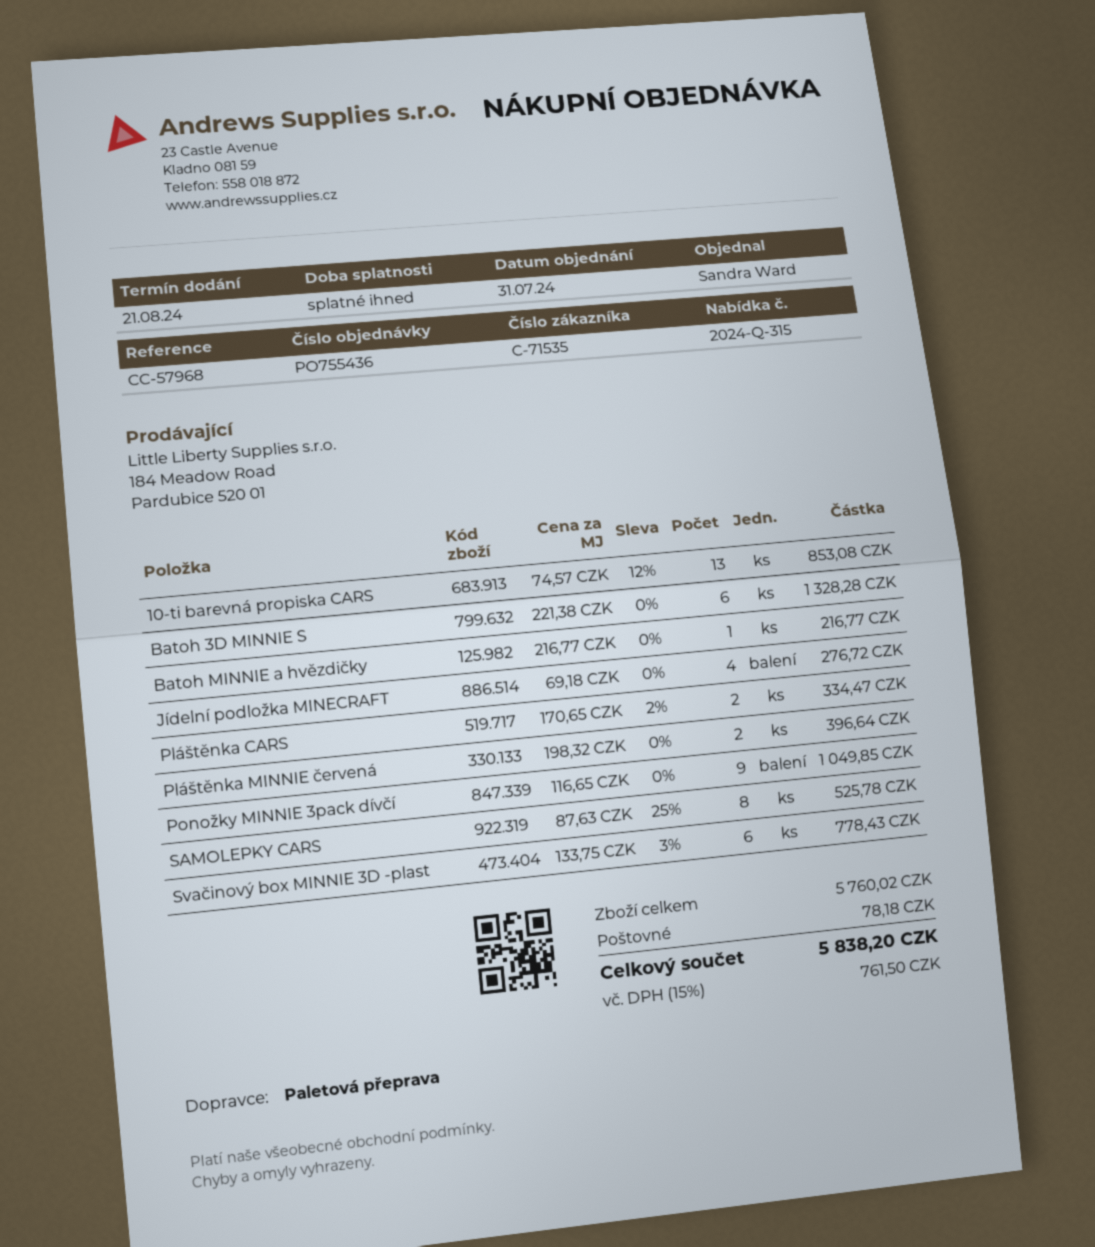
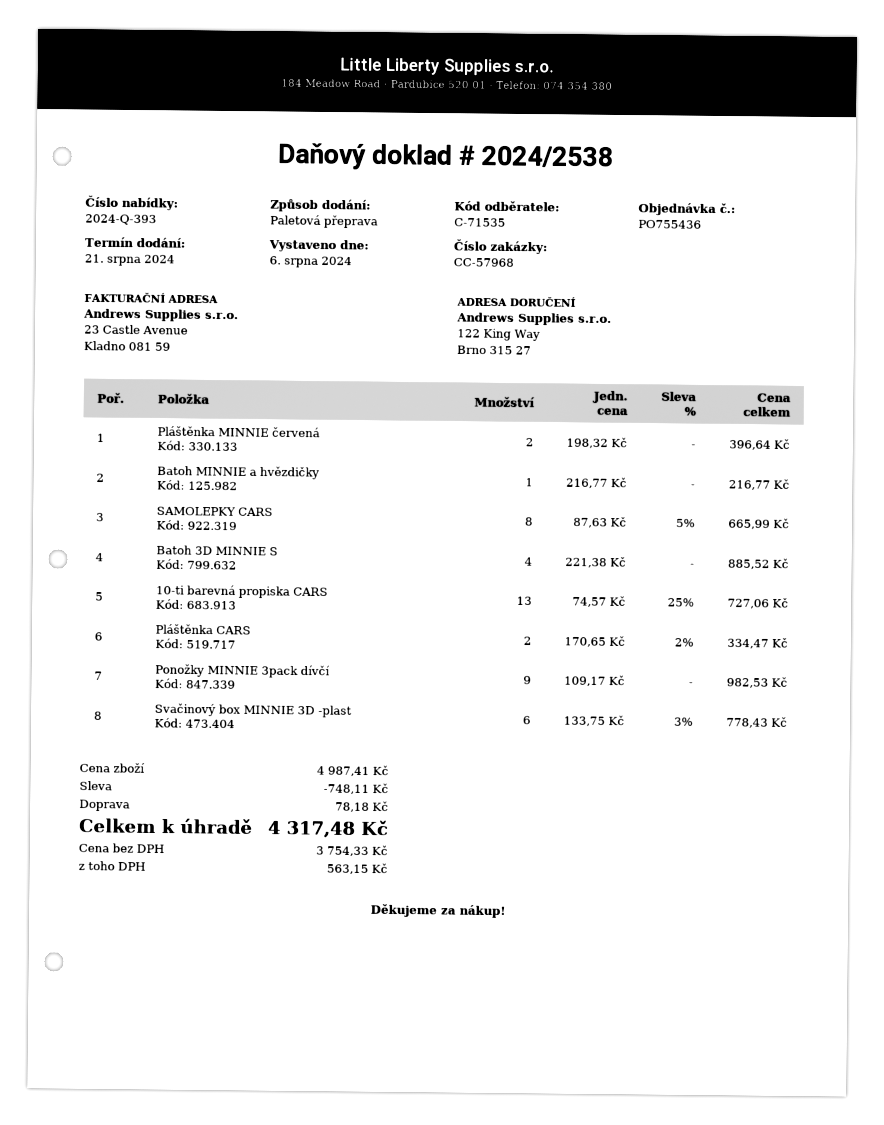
quote number: 2024-Q-315 -> 2024-Q-393
10-ti barevná propiska CARS: 13 x 74.57 - 12% = 853.08 -> 13 x 74.57 - 25% = 727.06
Batoh 3D MINNIE S: 6 x 221.38 = 1328.28 -> 4 x 221.38 = 885.52
Jídelní podložka MINECRAFT: 4 x 69.18 = 276.72 -> none
Ponožky MINNIE 3pack dívčí: 9 x 116.65 = 1049.85 -> 9 x 109.17 = 982.53
SAMOLEPKY CARS: 8 x 87.63 - 25% = 525.78 -> 8 x 87.63 - 5% = 665.99
subtotal: 5760.02 -> 4987.41
discount: none -> 748.11
tax: 761.50 -> 563.15
total: 5838.20 -> 4317.48

